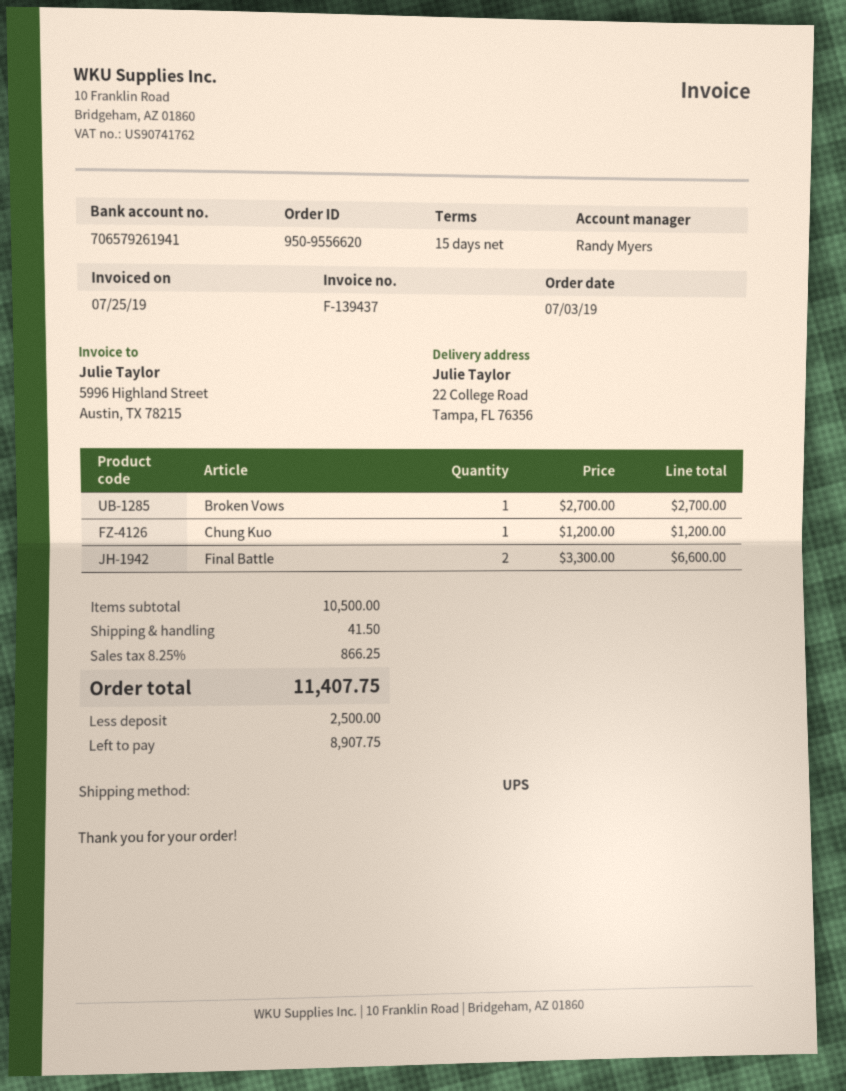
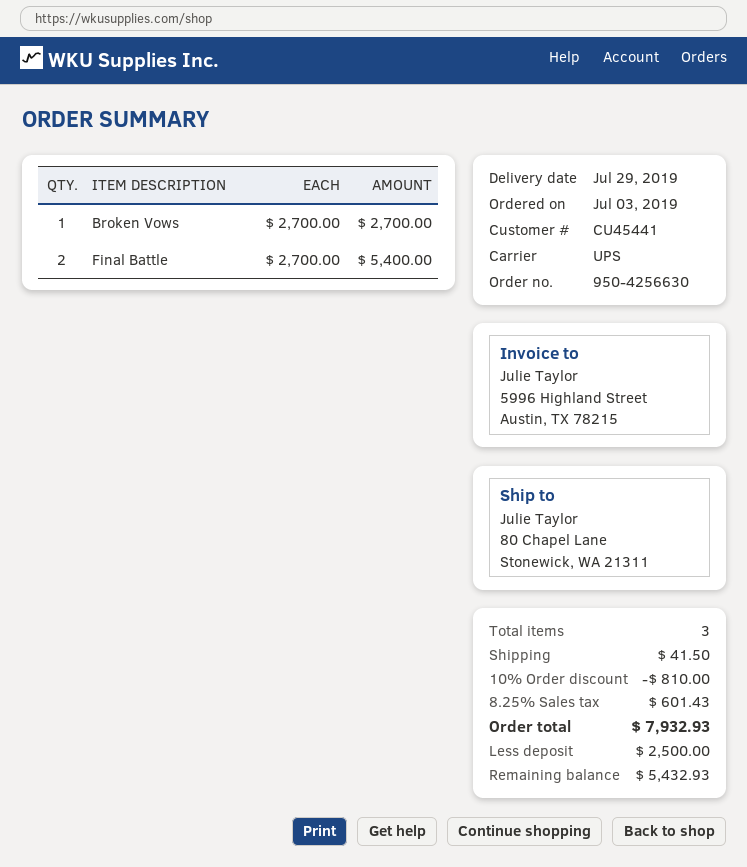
order number: 950-9556620 -> 950-4256630
ship to: 22 College Road, Tampa, FL 76356 -> 80 Chapel Lane, Stonewick, WA 21311
Chung Kuo: 1 x 1200.00 = 1200.00 -> none
Final Battle: 2 x 3300.00 = 6600.00 -> 2 x 2700.00 = 5400.00
discount: none -> 10% = 810.00
tax: 8.25% = 866.25 -> 8.25% = 601.43
total: 11407.75 -> 7932.93
balance: 8907.75 -> 5432.93

